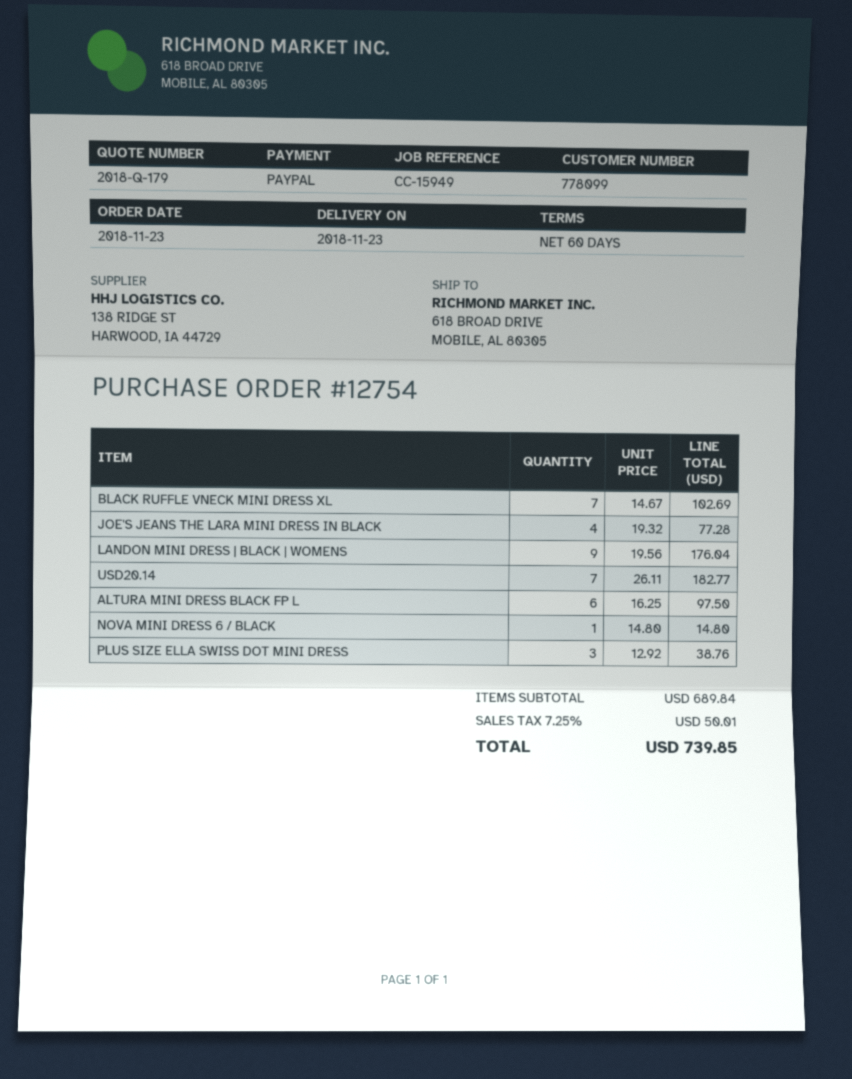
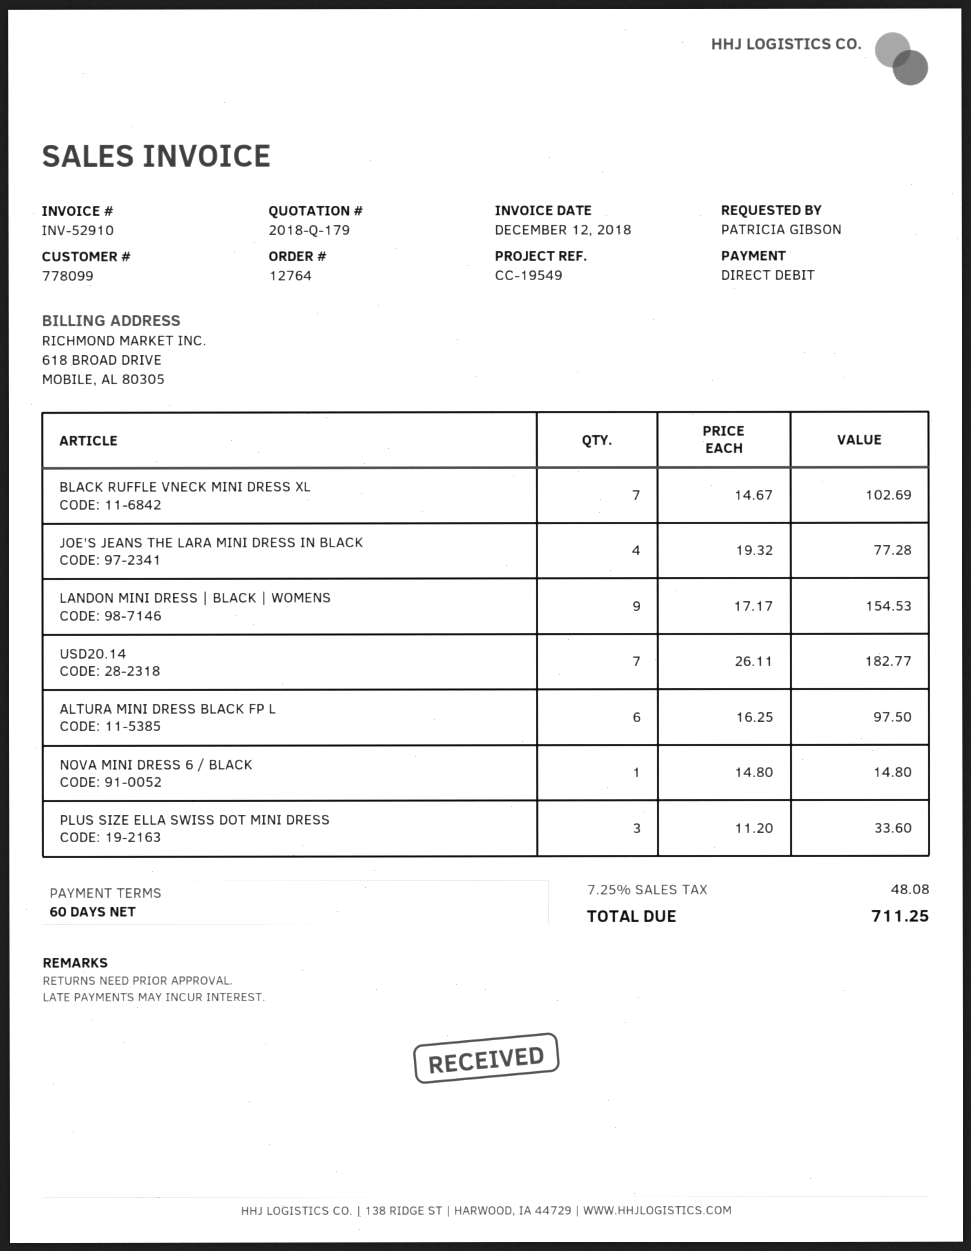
order number: 12754 -> 12764
reference: CC-15949 -> CC-19549
payment method: PayPal -> direct debit
LANDON MINI DRESS | BLACK | WOMENS: 9 x 19.56 = 176.04 -> 9 x 17.17 = 154.53
PLUS SIZE ELLA SWISS DOT MINI DRESS: 3 x 12.92 = 38.76 -> 3 x 11.20 = 33.60
tax: 7.25% = 50.01 -> 7.25% = 48.08
total: 739.85 -> 711.25

